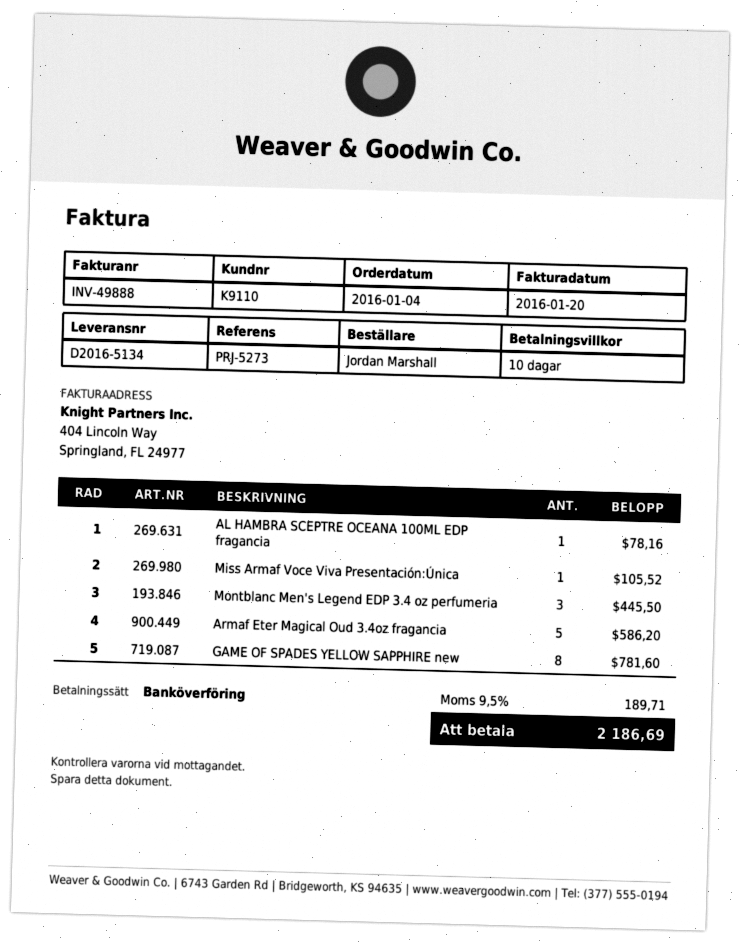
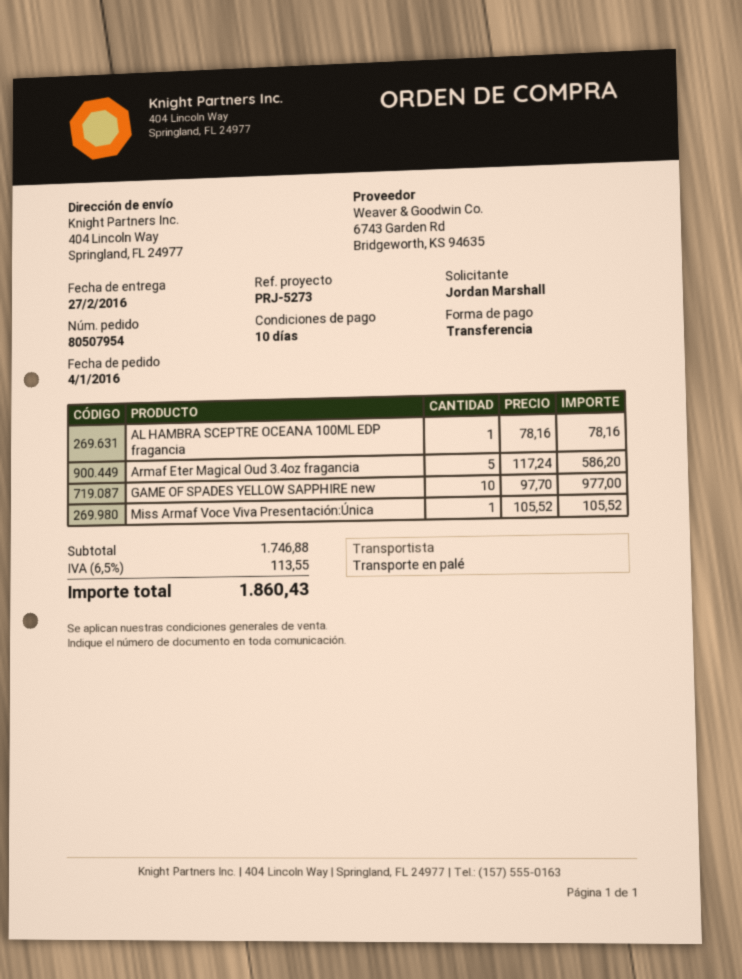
Montblanc Men's Legend EDP 3.4 oz perfumeria: 3 for 445.50 -> none
GAME OF SPADES YELLOW SAPPHIRE new: 8 for 781.60 -> 10 for 977.00
tax: 9.5% = 189.71 -> 6.5% = 113.55
total: 2186.69 -> 1860.43

